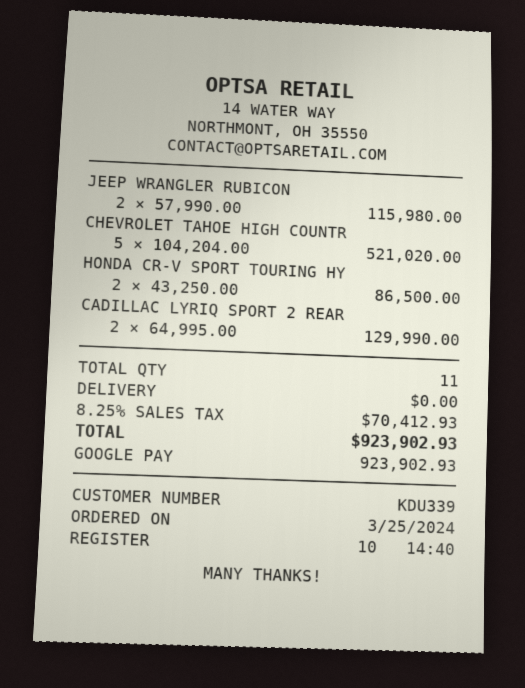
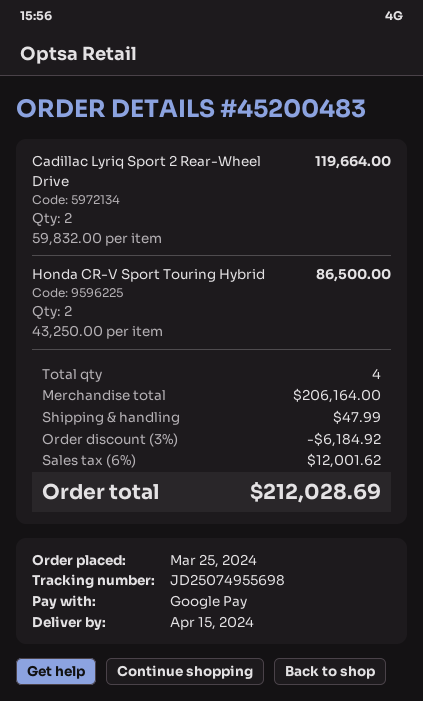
JEEP WRANGLER RUBICON: 2 x 57990.00 = 115980.00 -> none
CHEVROLET TAHOE HIGH COUNTR: 5 x 104204.00 = 521020.00 -> none
CADILLAC LYRIQ SPORT 2 REAR: 2 x 64995.00 = 129990.00 -> 2 x 59832.00 = 119664.00
total quantity: 11 -> 4
discount: none -> 3% = 6184.92
shipping: 0.00 -> 47.99
tax: 8.25% = 70412.93 -> 6% = 12001.62
total: 923902.93 -> 212028.69

